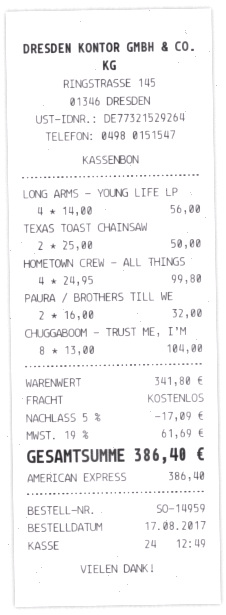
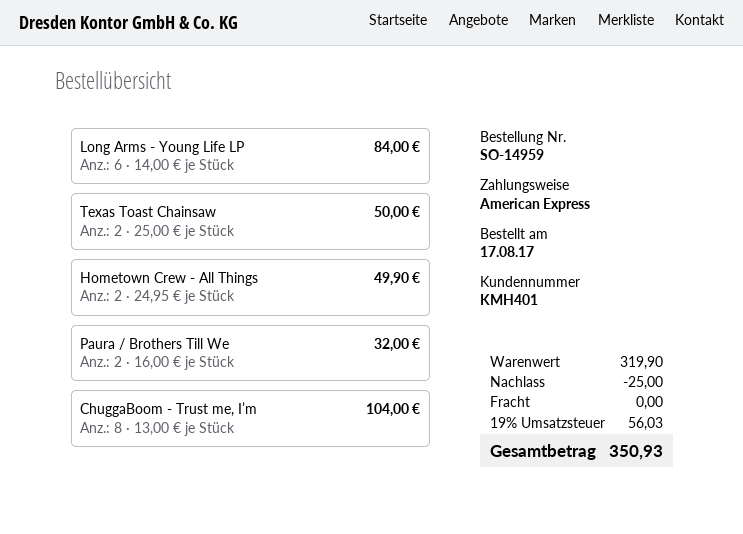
LONG ARMS - YOUNG LIFE LP: 4 x 14.00 = 56.00 -> 6 x 14.00 = 84.00
HOMETOWN CREW - ALL THINGS: 4 x 24.95 = 99.80 -> 2 x 24.95 = 49.90
subtotal: 341.80 -> 319.90
discount: 17.09 -> 25.00
tax: 19% = 61.69 -> 19% = 56.03
total: 386.40 -> 350.93

